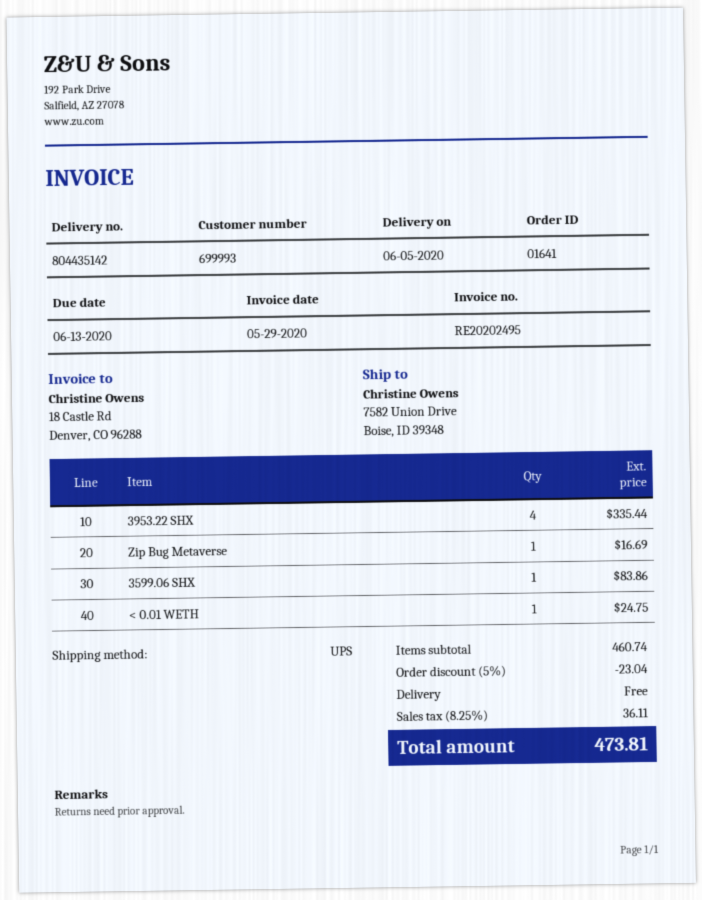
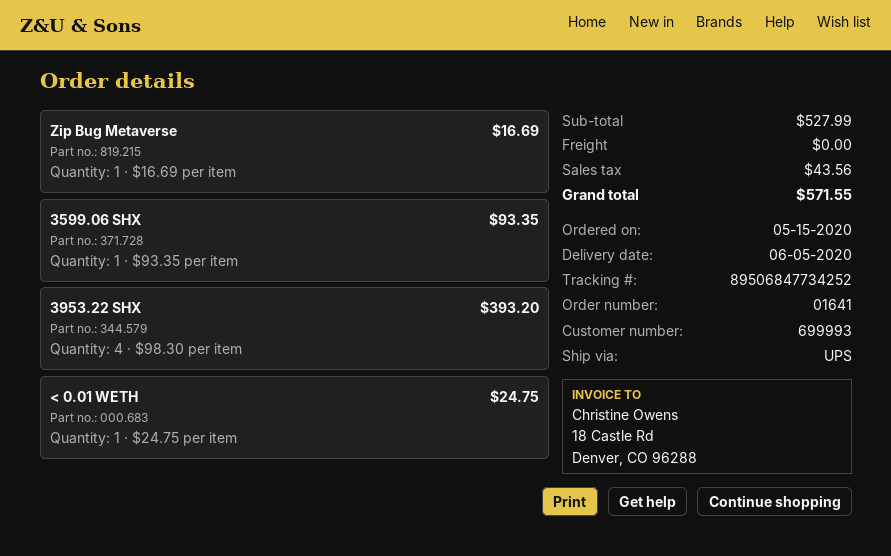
3953.22 SHX: 4 for 335.44 -> 4 for 393.20
3599.06 SHX: 1 for 83.86 -> 1 for 93.35
subtotal: 460.74 -> 527.99
discount: 5% = 23.04 -> none
tax: 36.11 -> 43.56
total: 473.81 -> 571.55

